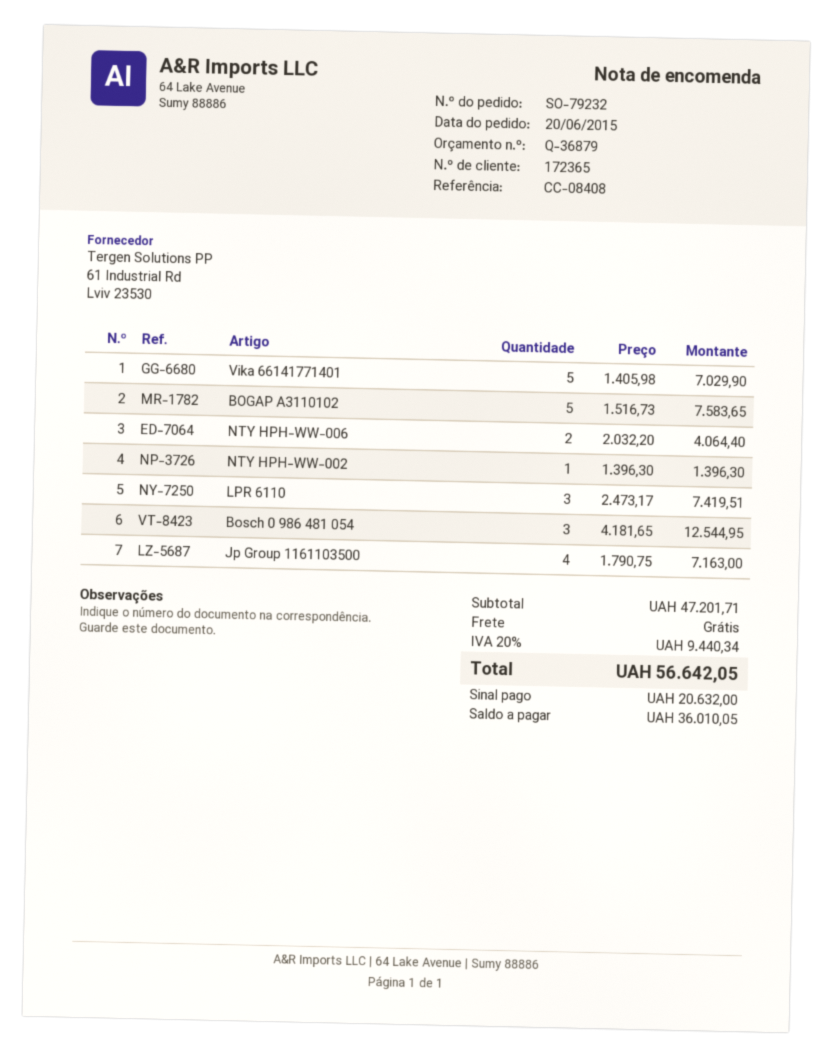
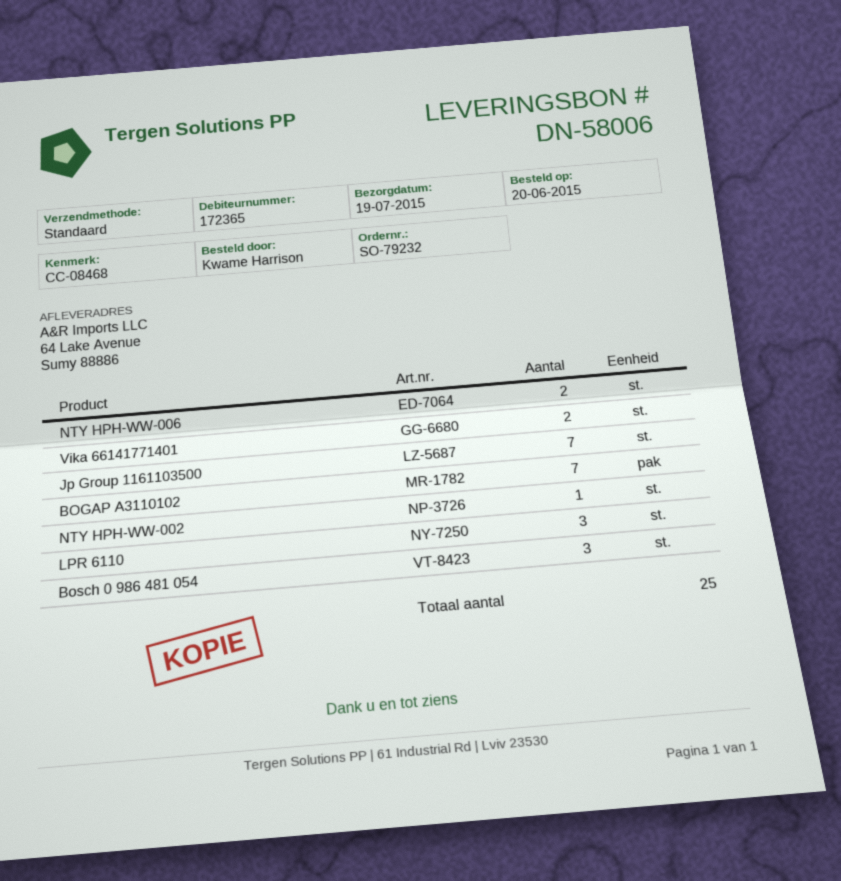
reference: CC-08408 -> CC-08468
Vika 66141771401: 5 -> 2
BOGAP A3110102: 5 -> 7
Jp Group 1161103500: 4 -> 7

